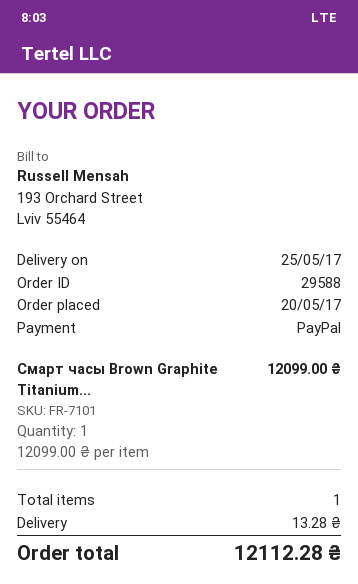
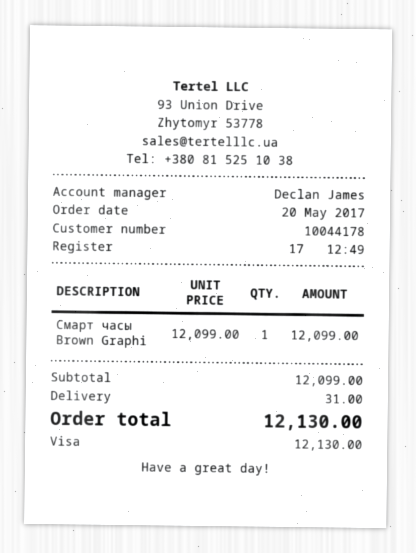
payment method: PayPal -> Visa
shipping: 13.28 -> 31.00
total: 12112.28 -> 12130.00

